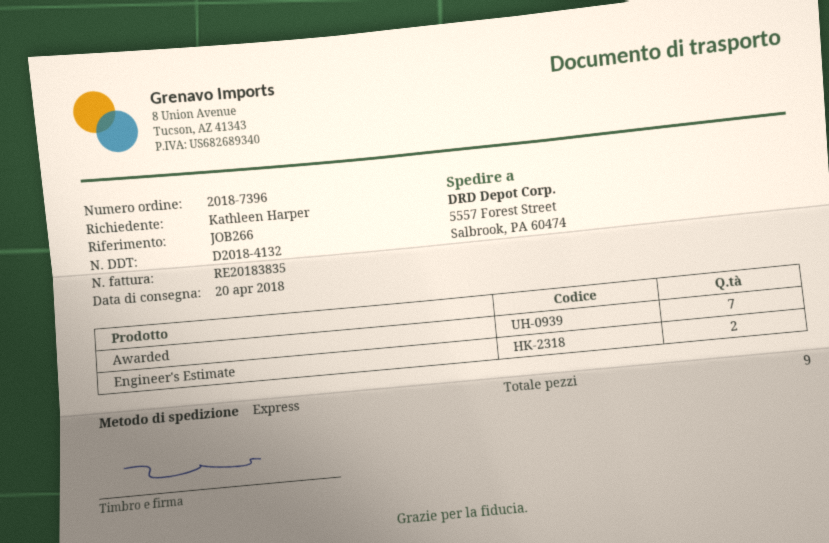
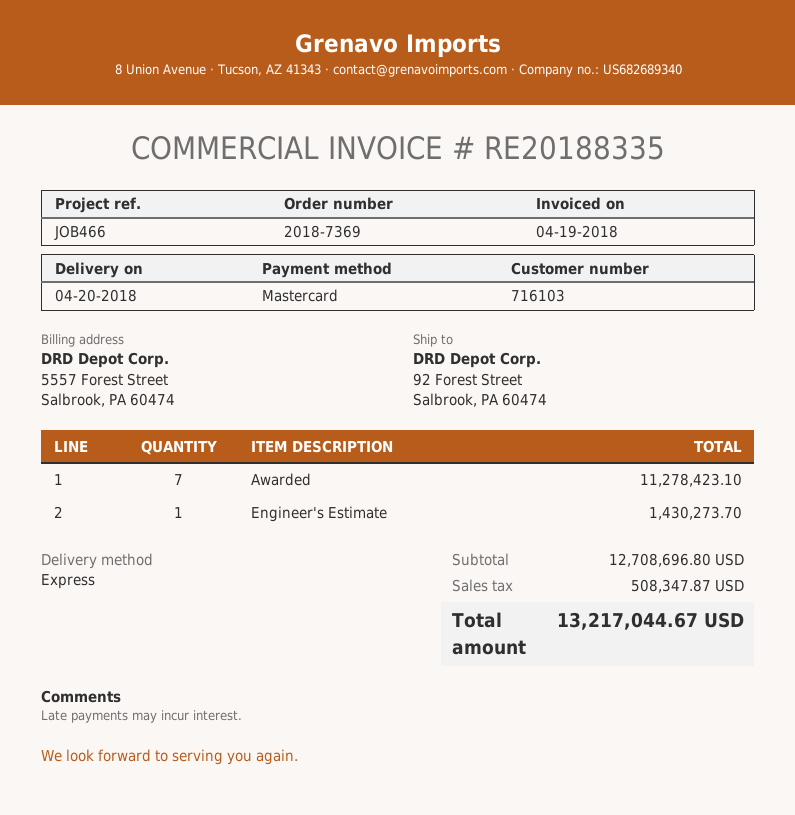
order number: 2018-7396 -> 2018-7369
invoice number: RE20183835 -> RE20188335
reference: JOB266 -> JOB466
ship to: 5557 Forest Street, Salbrook, PA 60474 -> 92 Forest Street, Salbrook, PA 60474
Engineer's Estimate: 2 -> 1

